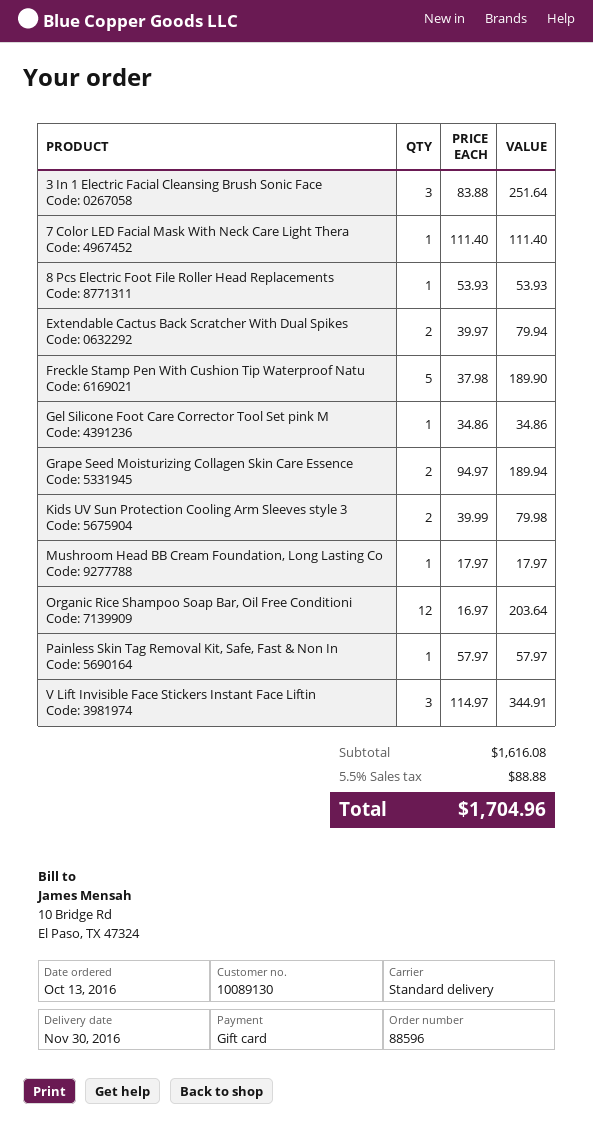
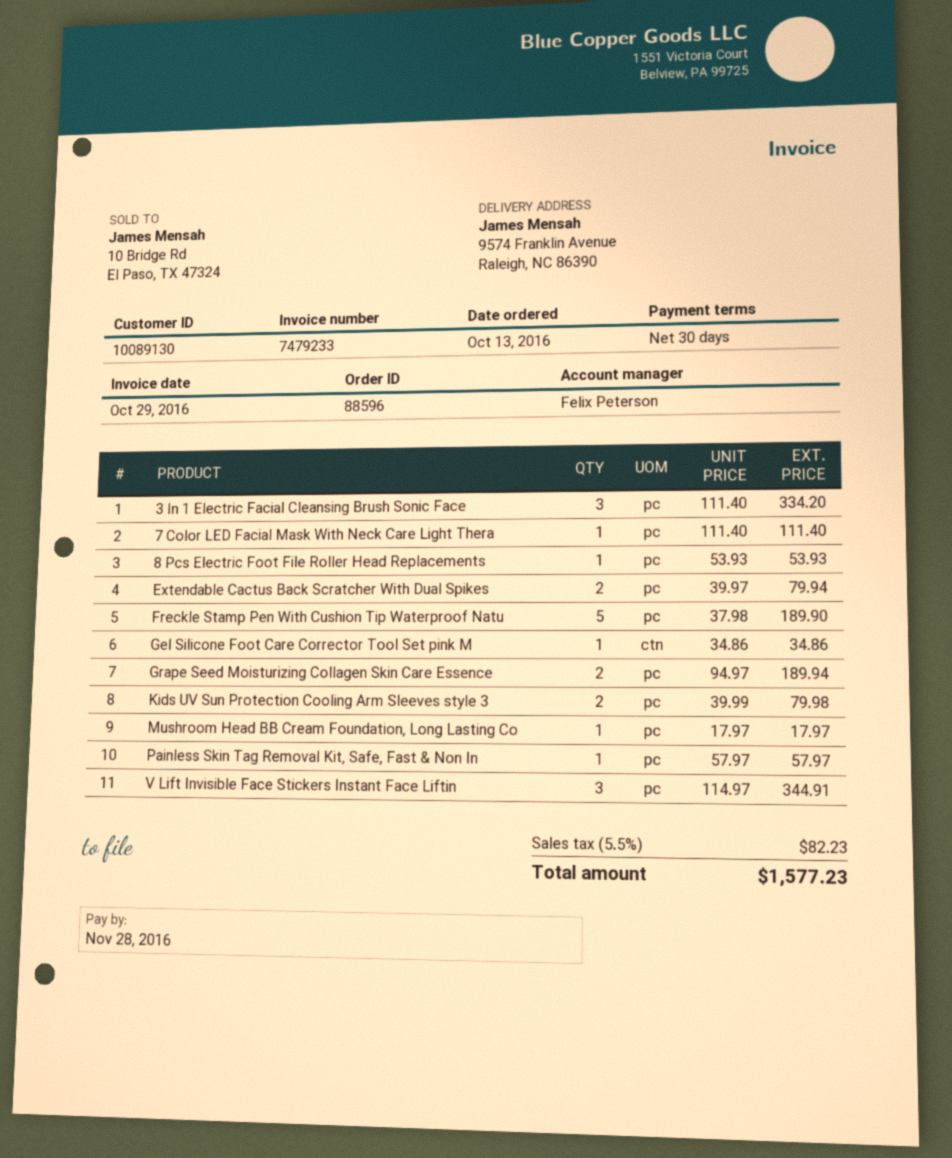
3 In 1 Electric Facial Cleansing Brush Sonic Face: 3 x 83.88 = 251.64 -> 3 x 111.40 = 334.20
Organic Rice Shampoo Soap Bar, Oil Free Conditioni: 12 x 16.97 = 203.64 -> none
tax: 5.5% = 88.88 -> 5.5% = 82.23
total: 1704.96 -> 1577.23

